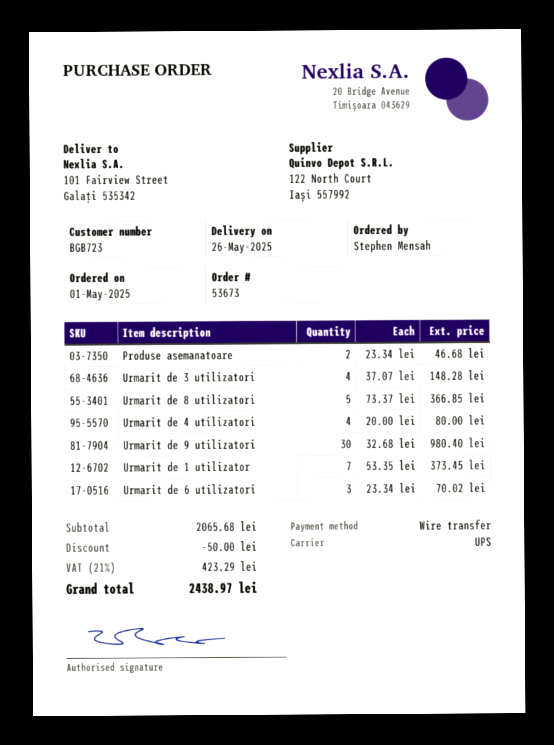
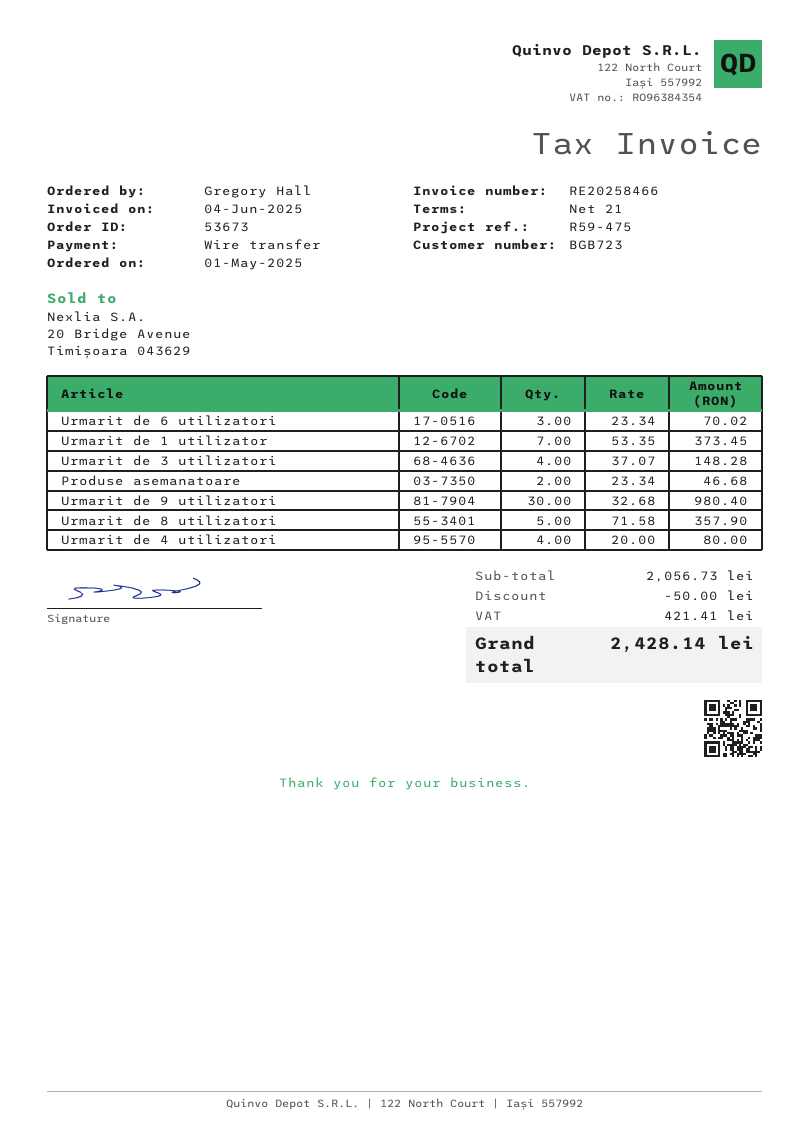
ordered by: Stephen Mensah -> Gregory Hall
Urmarit de 8 utilizatori: 5 x 73.37 = 366.85 -> 5 x 71.58 = 357.90
subtotal: 2065.68 -> 2056.73
tax: 423.29 -> 421.41
total: 2438.97 -> 2428.14

